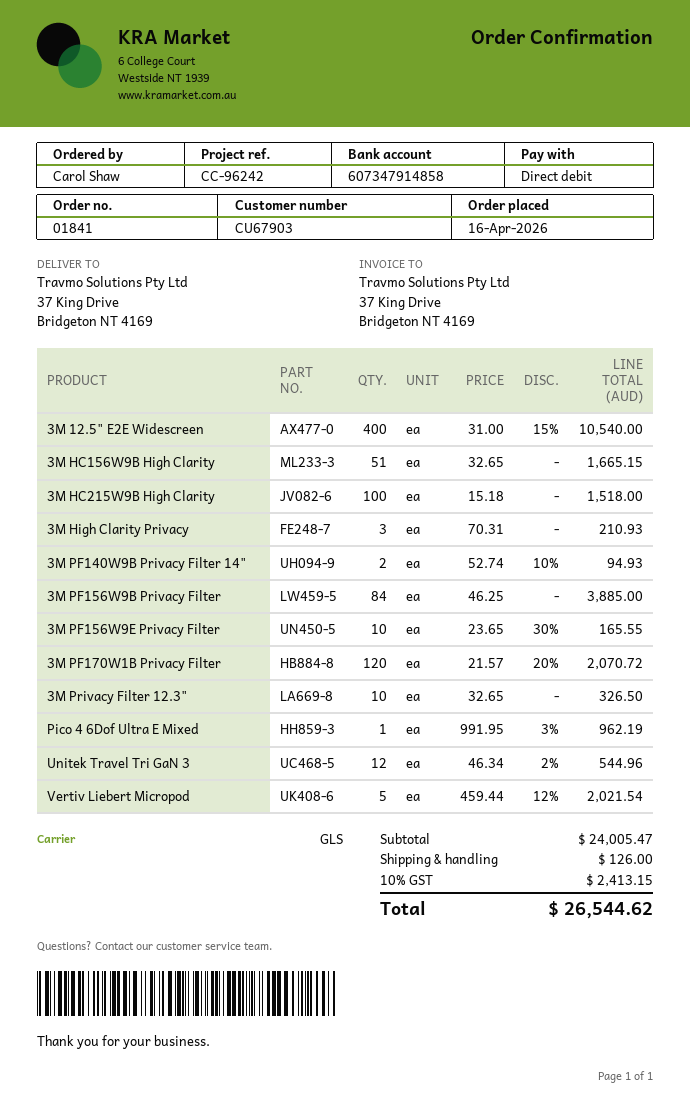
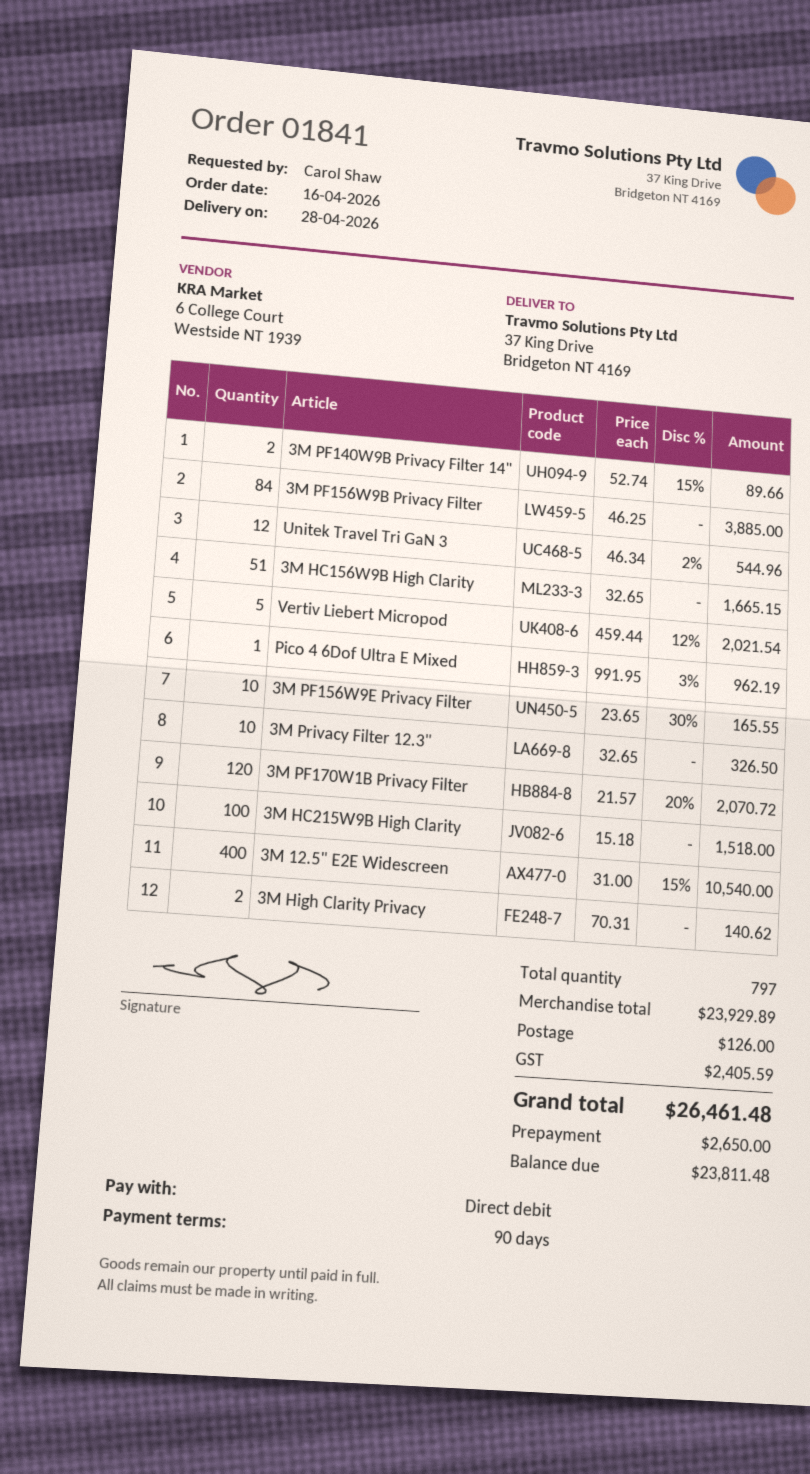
3M High Clarity Privacy: 3 x 70.31 = 210.93 -> 2 x 70.31 = 140.62
3M PF140W9B Privacy Filter 14": 2 x 52.74 - 10% = 94.93 -> 2 x 52.74 - 15% = 89.66
subtotal: 24005.47 -> 23929.89
tax: 2413.15 -> 2405.59
total: 26544.62 -> 26461.48

